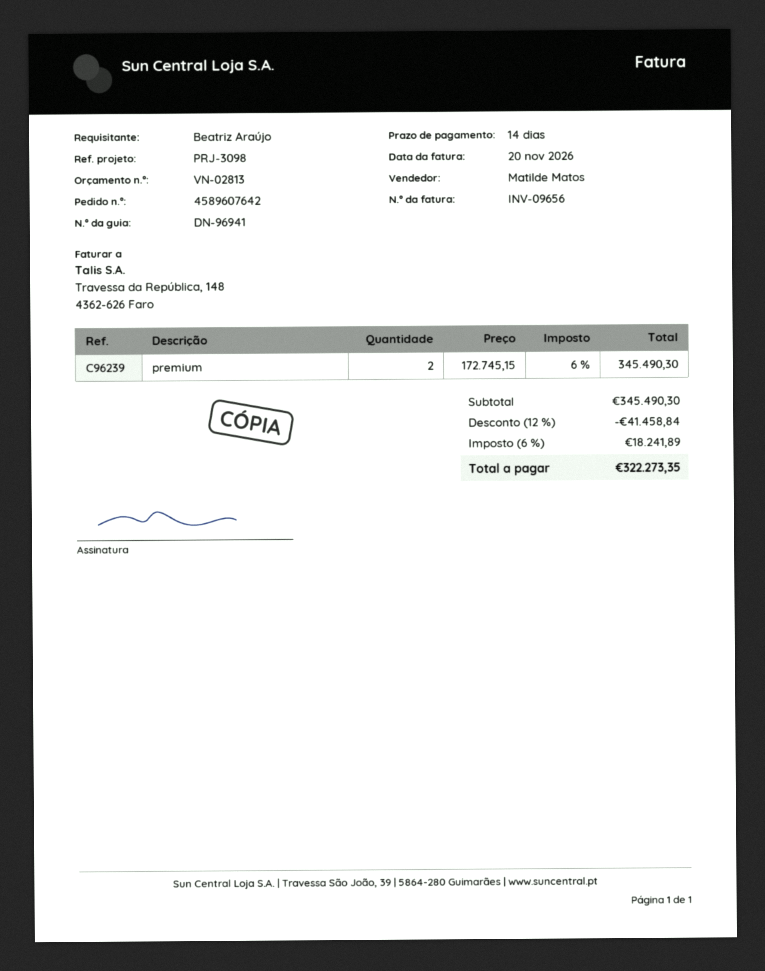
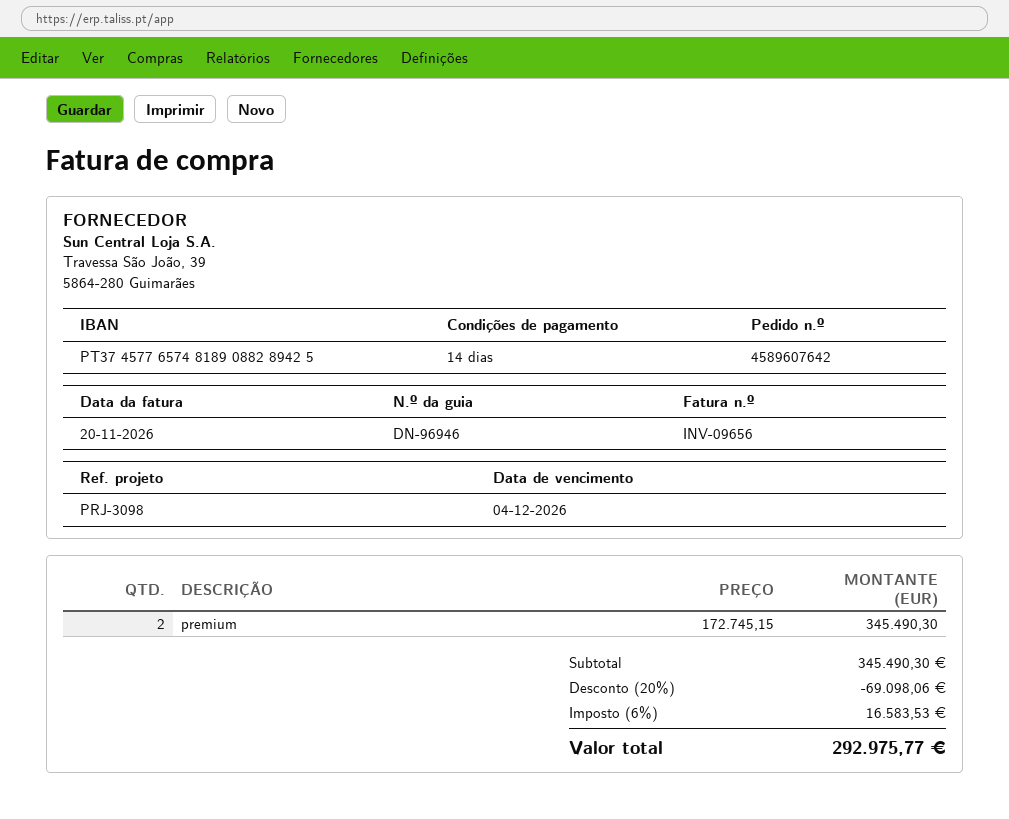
delivery note number: DN-96941 -> DN-96946
discount: 12% = 41458.84 -> 20% = 69098.06
tax: 6% = 18241.89 -> 6% = 16583.53
total: 322273.35 -> 292975.77

